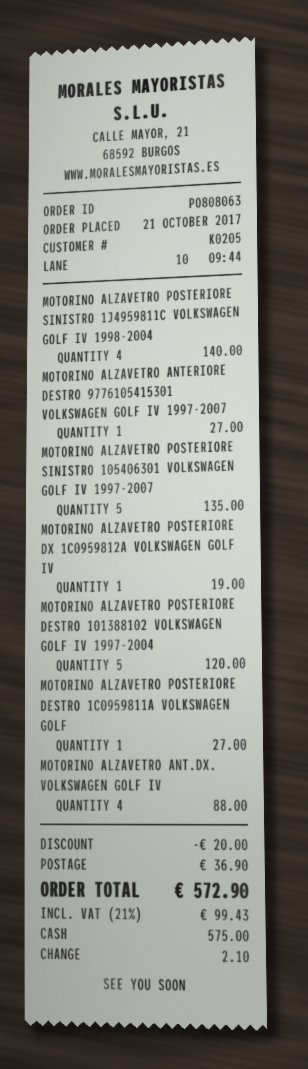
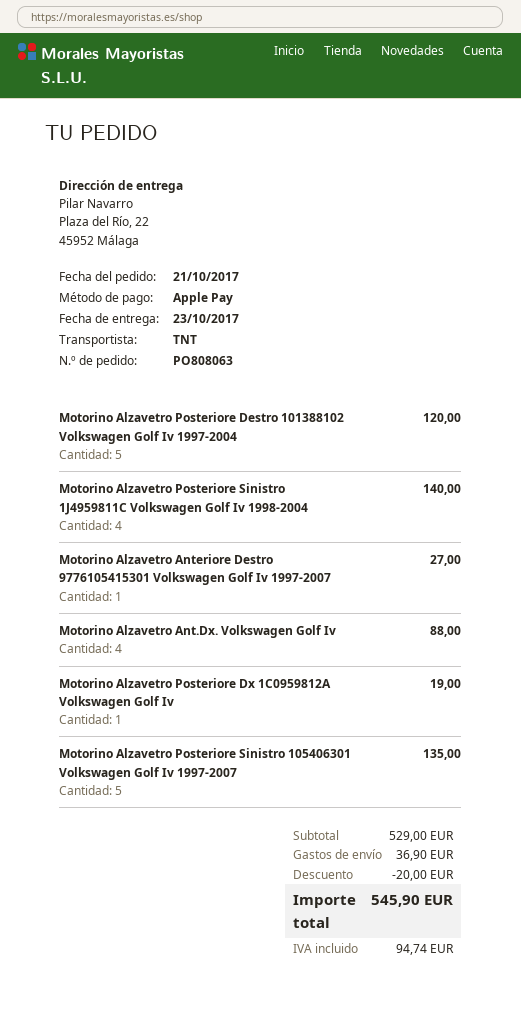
payment method: cash -> Apple Pay
MOTORINO ALZAVETRO POSTERIORE DESTRO 1C0959811A VOLKSWAGEN GOLF: 1 for 27.00 -> none
tax: 99.43 -> 94.74
total: 572.90 -> 545.90

